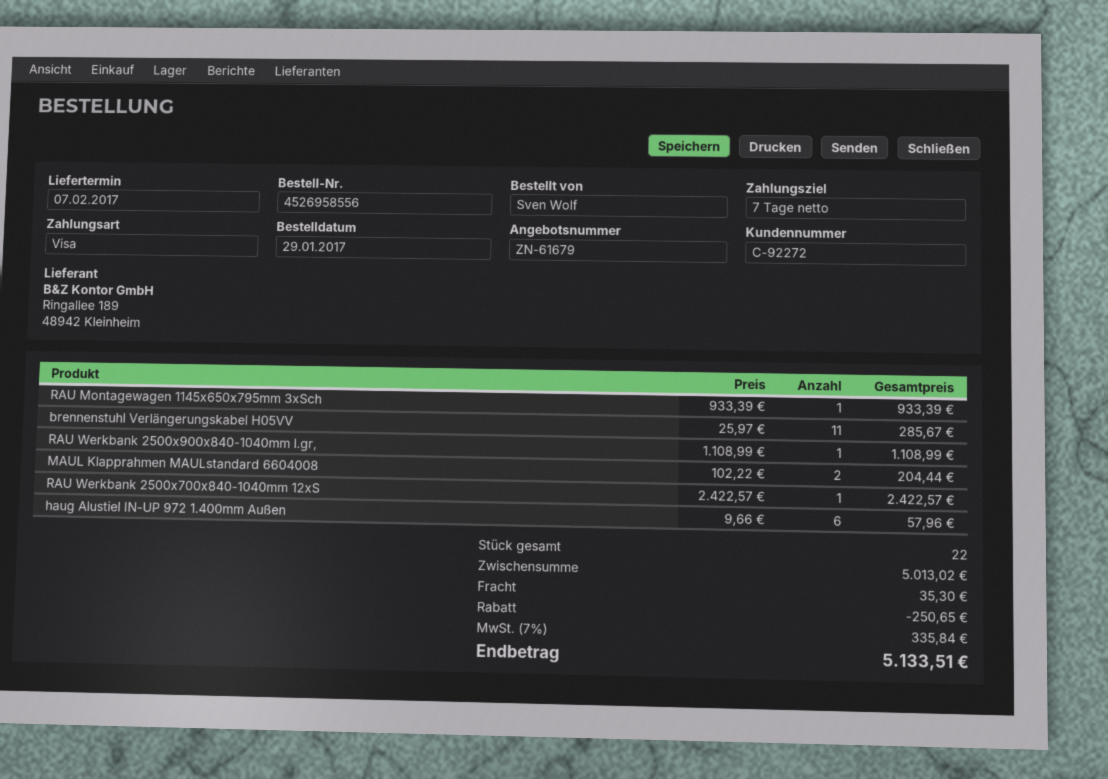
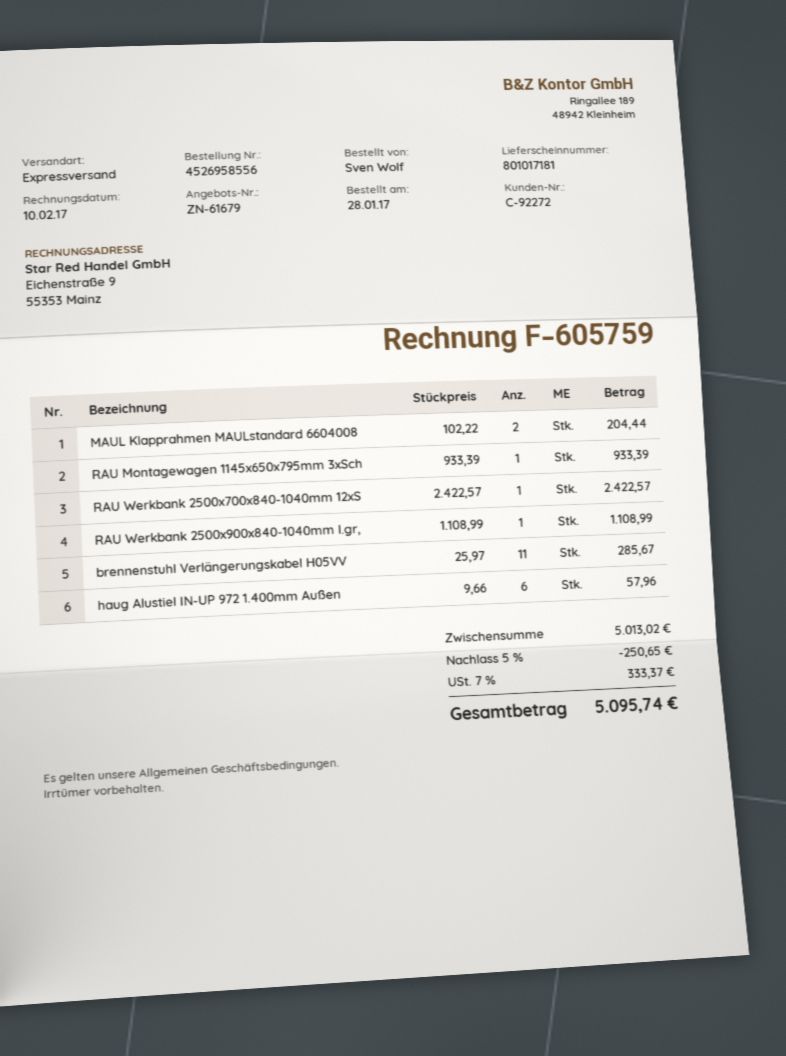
order date: 2017-01-29 -> 2017-01-28
shipping: 35.30 -> none
tax: 7% = 335.84 -> 7% = 333.37
total: 5133.51 -> 5095.74

